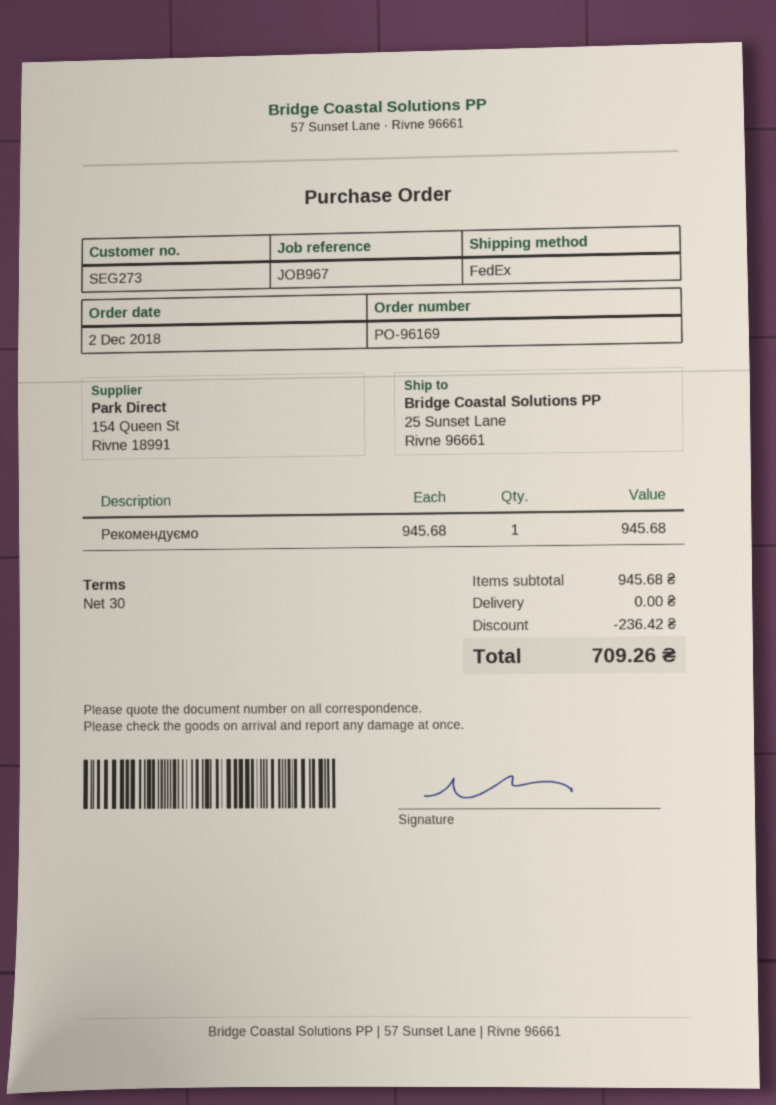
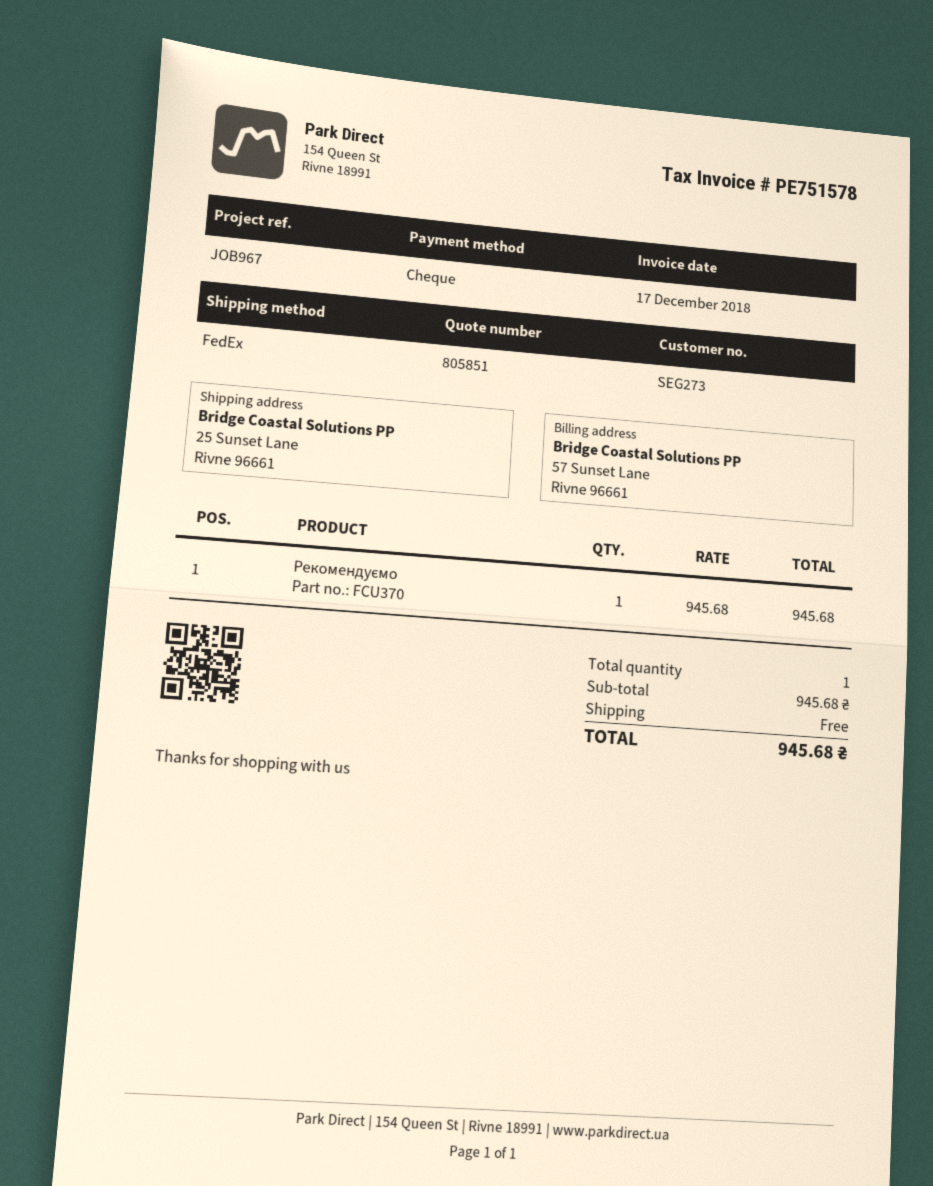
discount: 236.42 -> none
total: 709.26 -> 945.68

